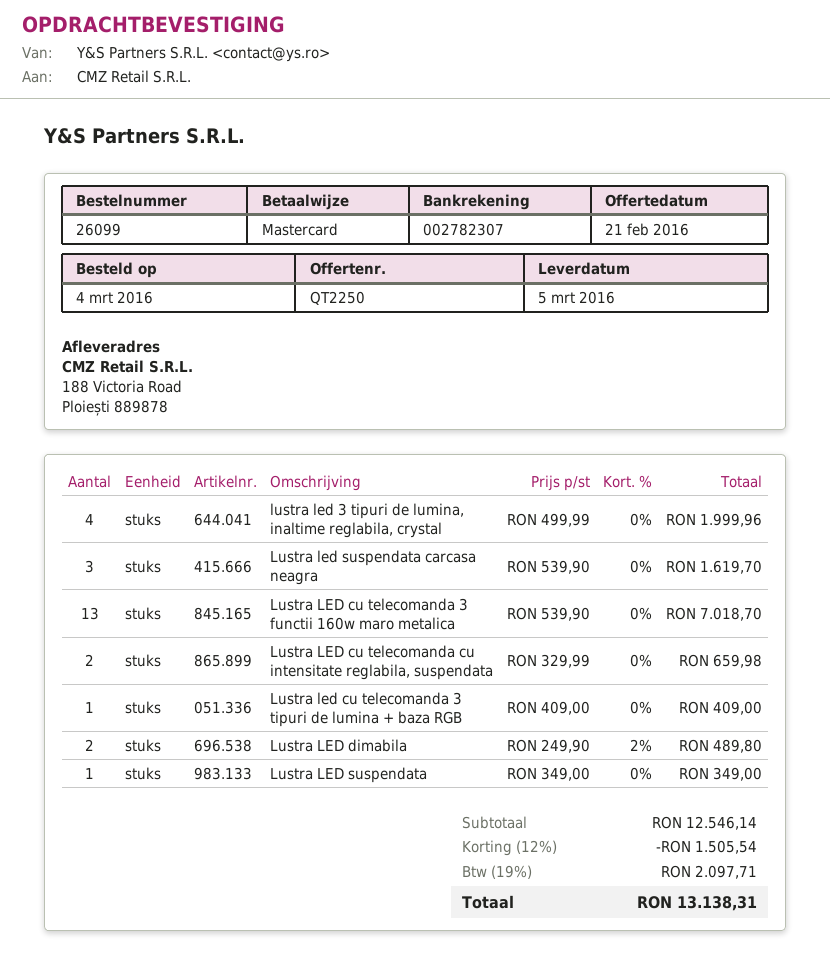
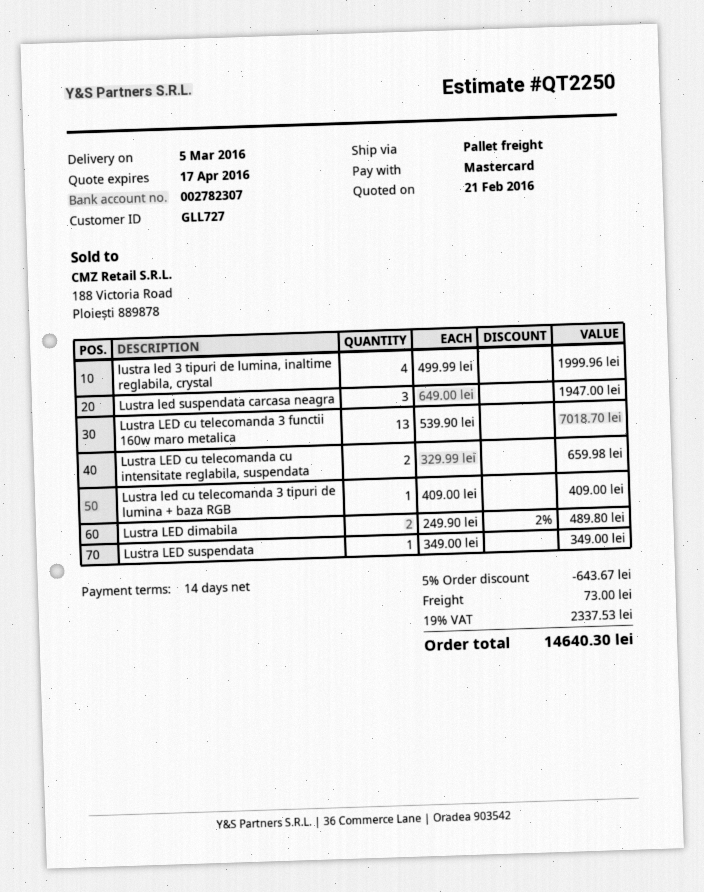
Lustra led suspendata carcasa neagra: 3 x 539.90 = 1619.70 -> 3 x 649.00 = 1947.00
discount: 12% = 1505.54 -> 5% = 643.67
shipping: none -> 73.00
tax: 19% = 2097.71 -> 19% = 2337.53
total: 13138.31 -> 14640.30

